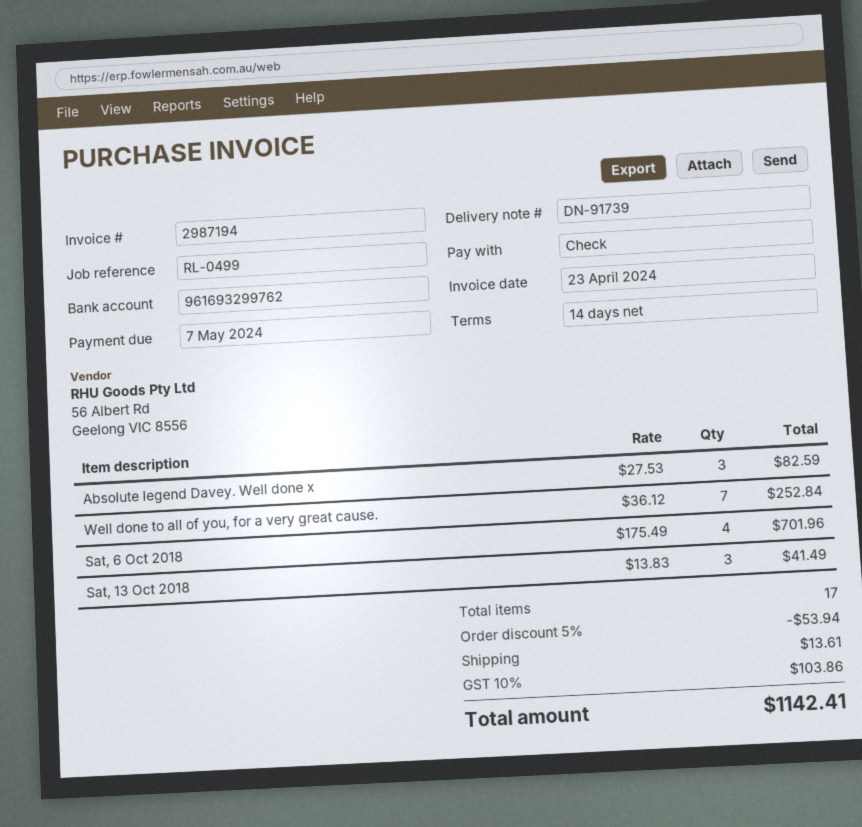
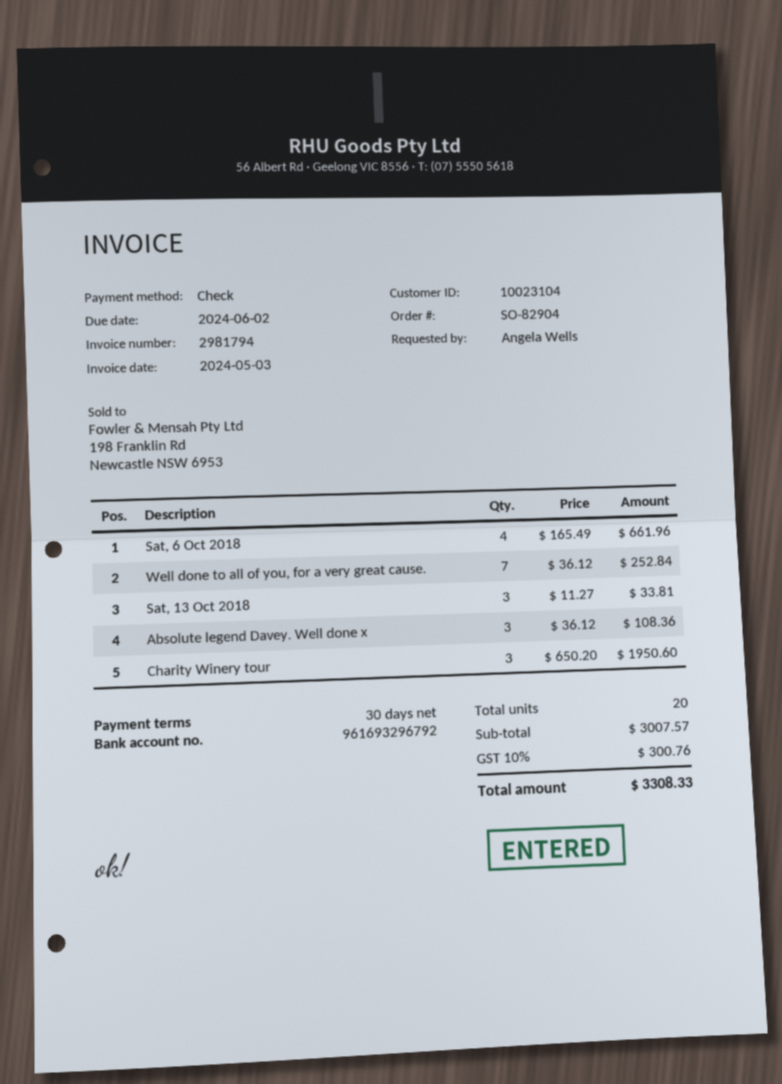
invoice number: 2987194 -> 2981794
invoice date: 2024-04-23 -> 2024-05-03
payment terms: 14 days -> 30 days
due date: 2024-05-07 -> 2024-06-02
bank account: 961693299762 -> 961693296792
Absolute legend Davey. Well done x: 3 x 27.53 = 82.59 -> 3 x 36.12 = 108.36
Sat, 6 Oct 2018: 4 x 175.49 = 701.96 -> 4 x 165.49 = 661.96
Sat, 13 Oct 2018: 3 x 13.83 = 41.49 -> 3 x 11.27 = 33.81
Charity Winery tour: none -> 3 x 650.20 = 1950.60
total quantity: 17 -> 20
discount: 5% = 53.94 -> none
shipping: 13.61 -> none
tax: 10% = 103.86 -> 10% = 300.76
total: 1142.41 -> 3308.33

